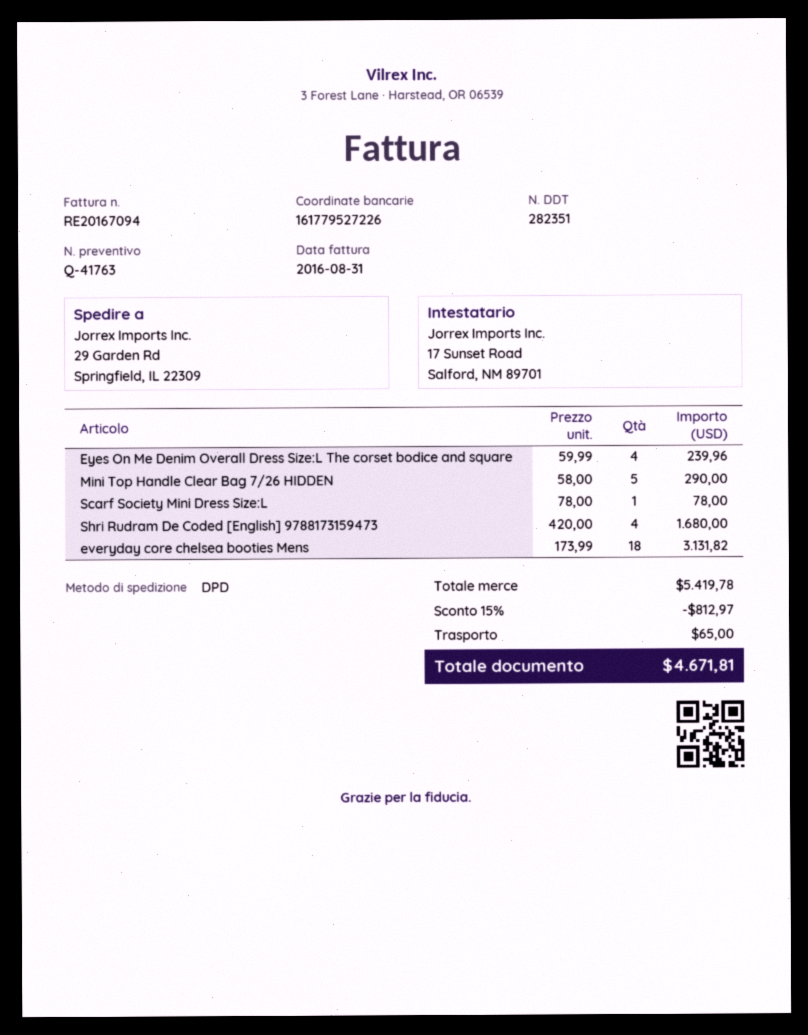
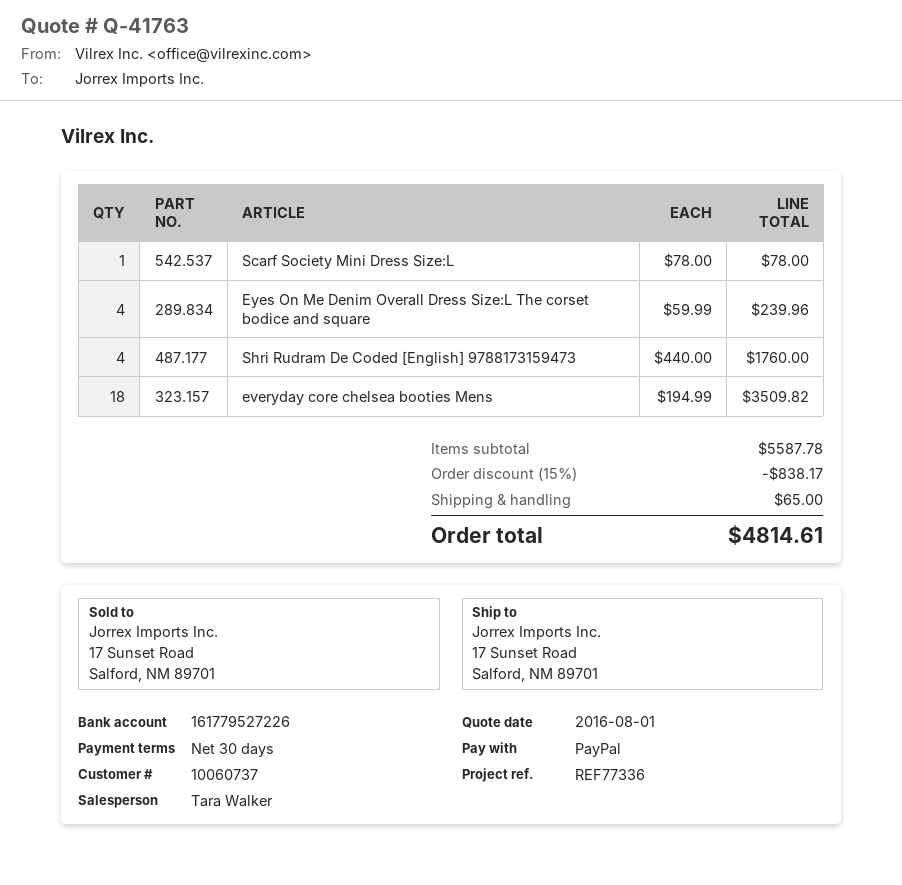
ship to: 29 Garden Rd, Springfield, IL 22309 -> 17 Sunset Road, Salford, NM 89701
Mini Top Handle Clear Bag 7/26 HIDDEN: 5 x 58.00 = 290.00 -> none
Shri Rudram De Coded [English] 9788173159473: 4 x 420.00 = 1680.00 -> 4 x 440.00 = 1760.00
everyday core chelsea booties Mens: 18 x 173.99 = 3131.82 -> 18 x 194.99 = 3509.82
subtotal: 5419.78 -> 5587.78
discount: 15% = 812.97 -> 15% = 838.17
total: 4671.81 -> 4814.61

